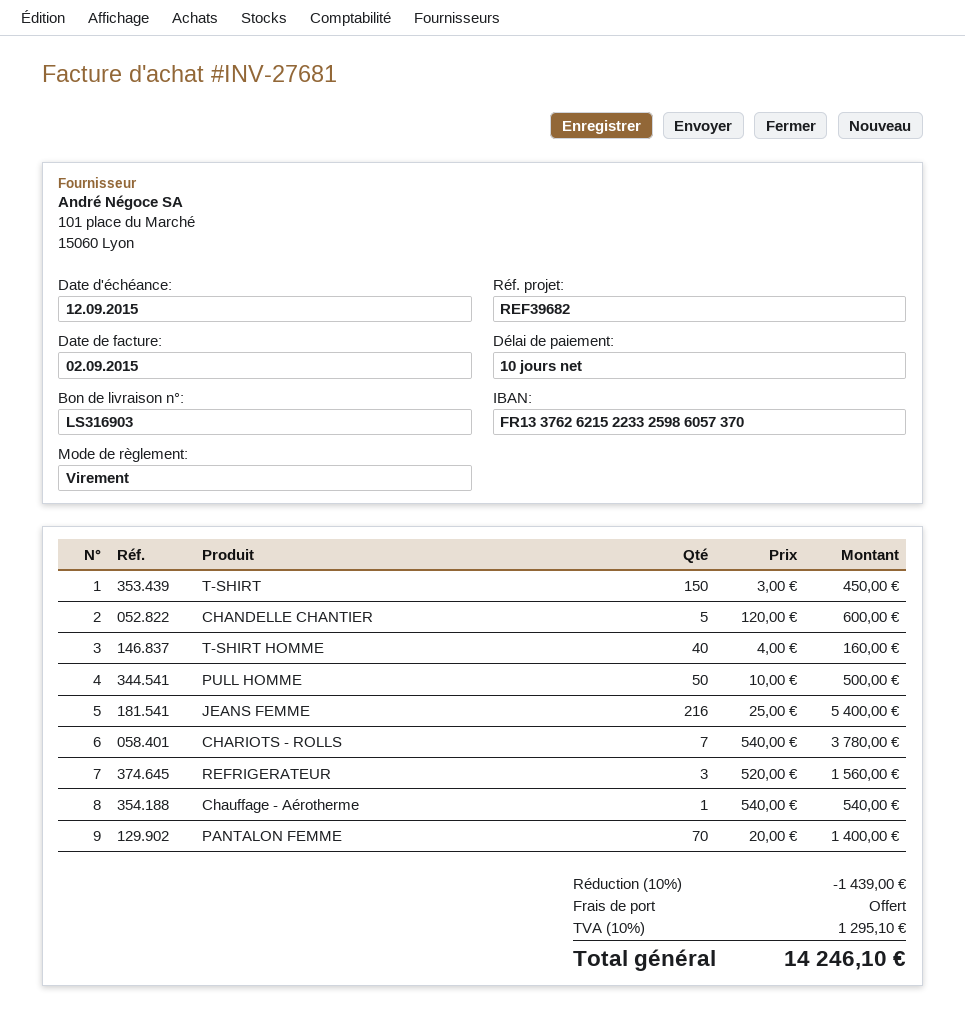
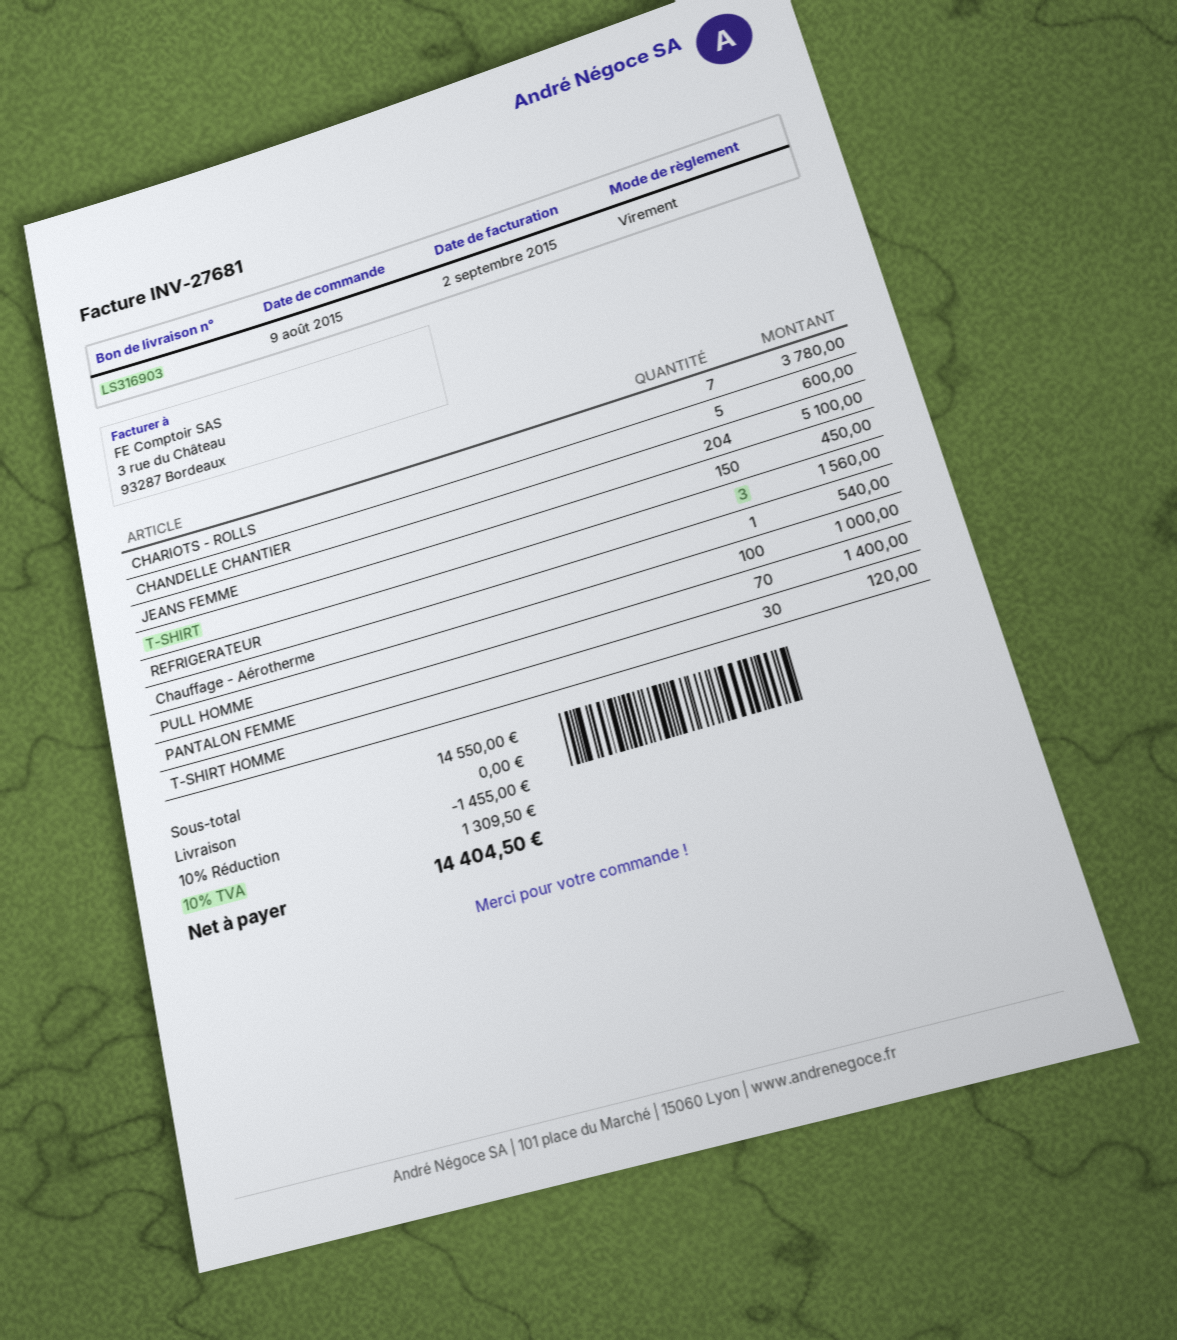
T-SHIRT HOMME: 40 for 160.00 -> 30 for 120.00
PULL HOMME: 50 for 500.00 -> 100 for 1000.00
JEANS FEMME: 216 for 5400.00 -> 204 for 5100.00
discount: 10% = 1439.00 -> 10% = 1455.00
tax: 10% = 1295.10 -> 10% = 1309.50
total: 14246.10 -> 14404.50

